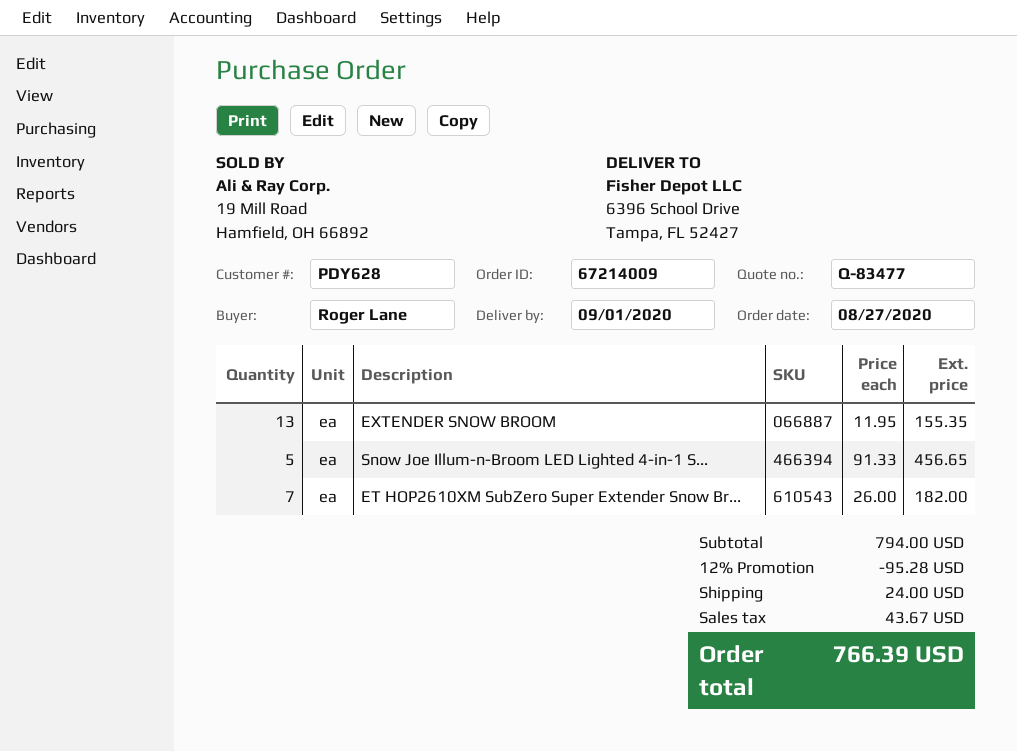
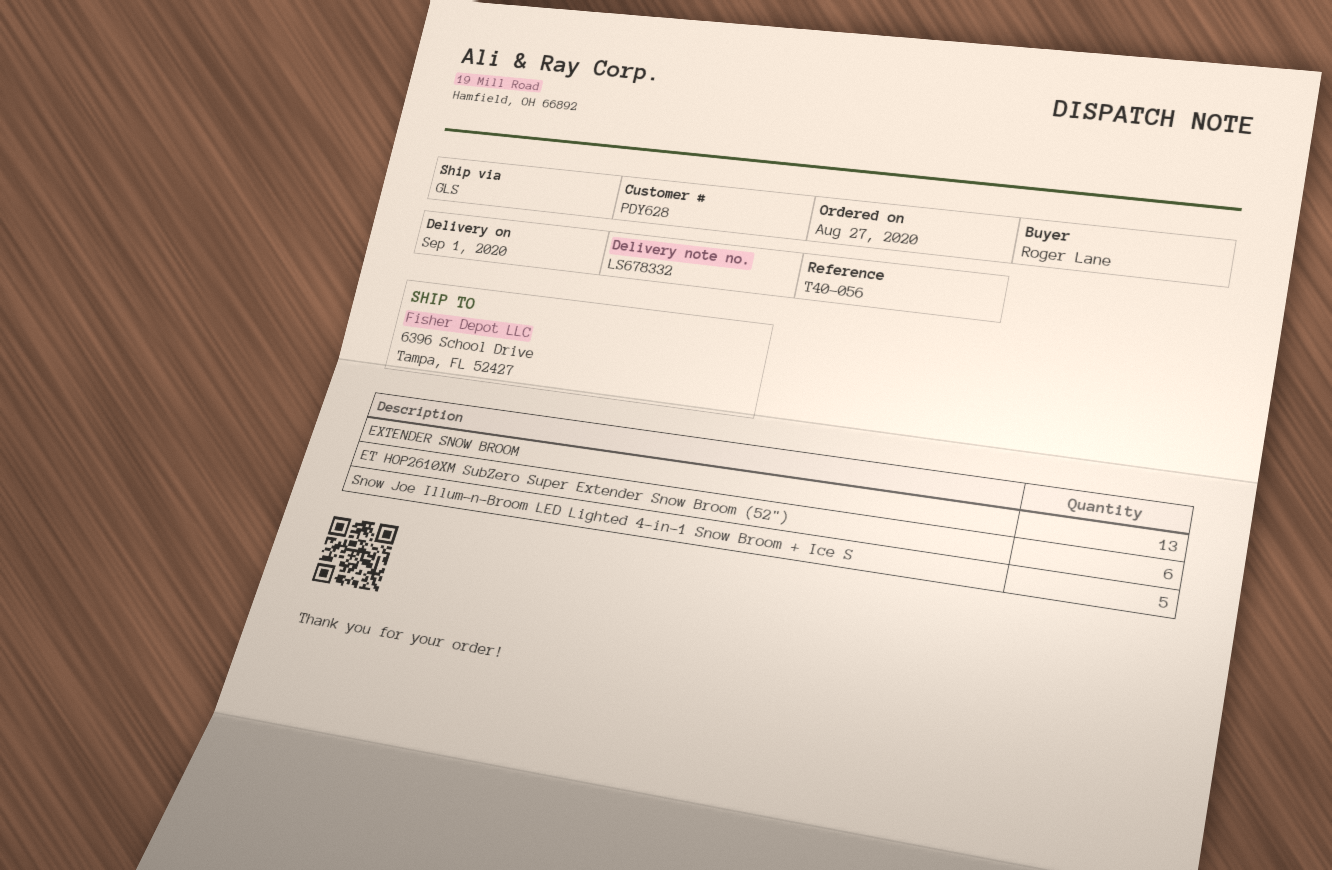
ET HOP2610XM SubZero Super Extender Snow Br...: 7 -> 6

